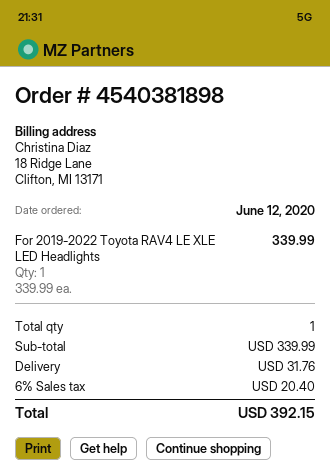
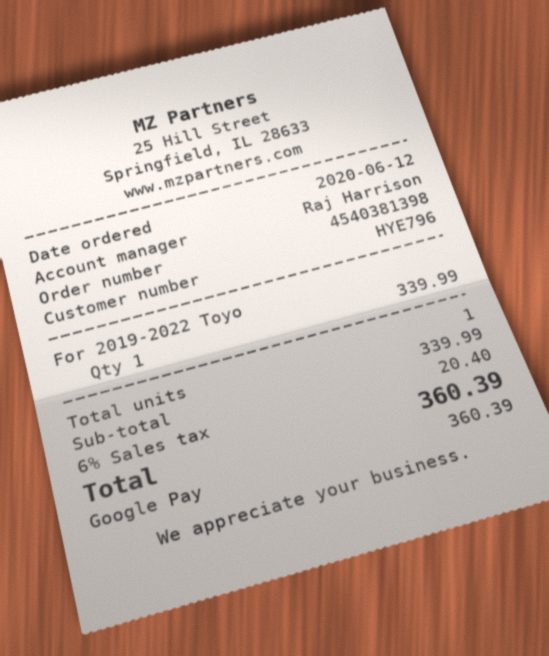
order number: 4540381898 -> 4540381398
shipping: 31.76 -> none
total: 392.15 -> 360.39

